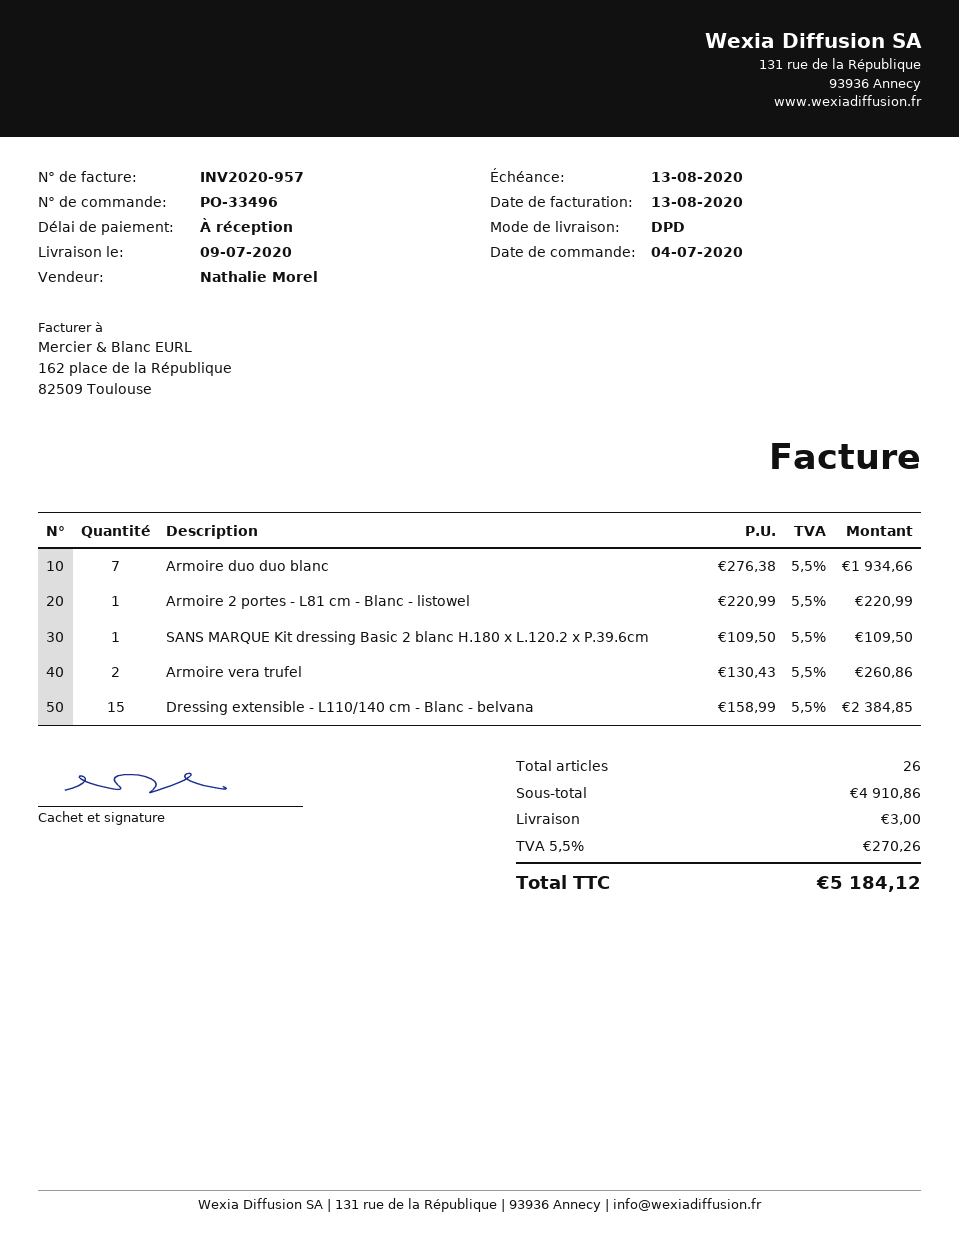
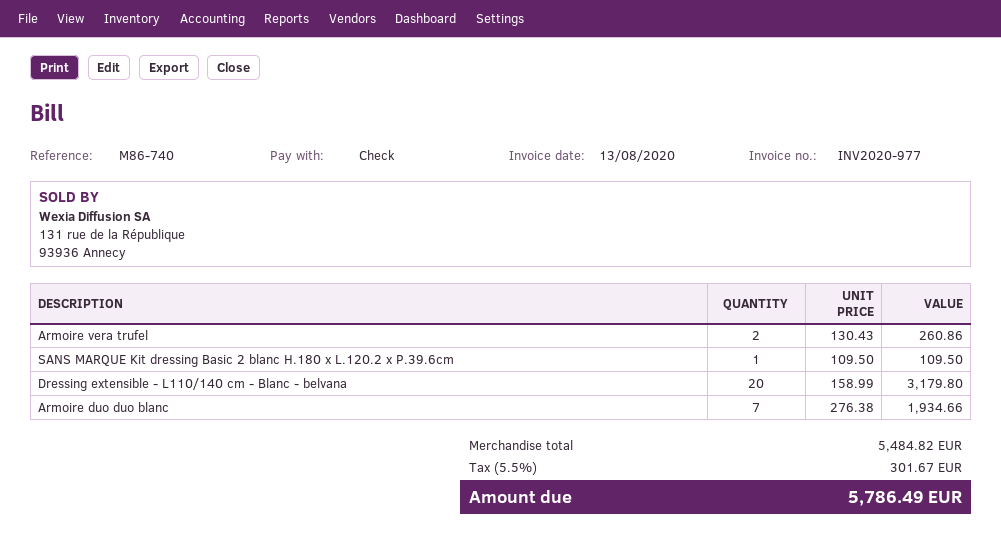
invoice number: INV2020-957 -> INV2020-977
Armoire 2 portes - L81 cm - Blanc - listowel: 1 x 220.99 = 220.99 -> none
Dressing extensible - L110/140 cm - Blanc - belvana: 15 x 158.99 = 2384.85 -> 20 x 158.99 = 3179.80
subtotal: 4910.86 -> 5484.82
shipping: 3.00 -> none
tax: 5.5% = 270.26 -> 5.5% = 301.67
total: 5184.12 -> 5786.49

